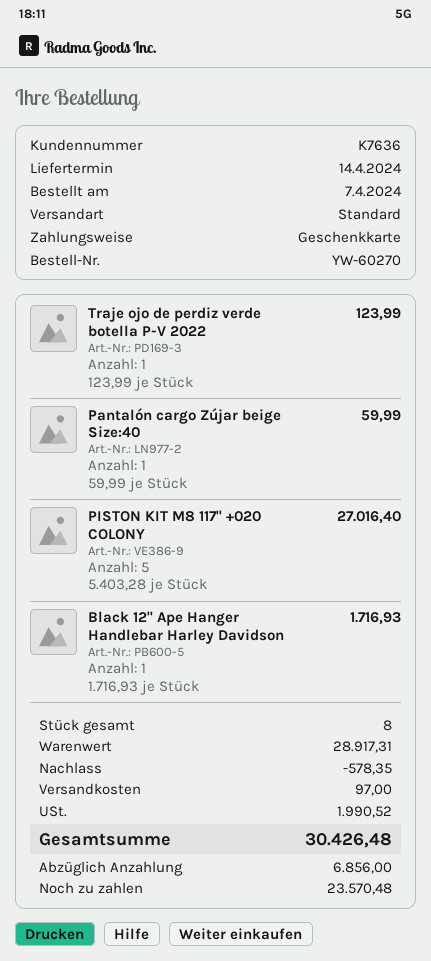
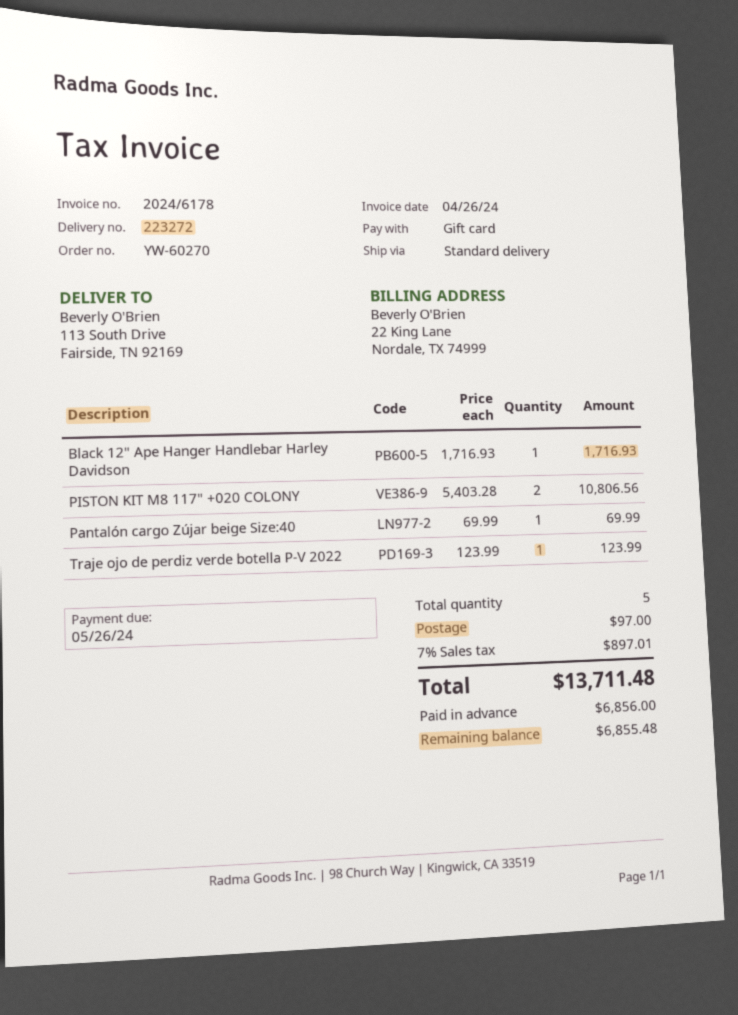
Pantalón cargo Zújar beige Size:40: 1 x 59.99 = 59.99 -> 1 x 69.99 = 69.99
PISTON KIT M8 117" +020 COLONY: 5 x 5403.28 = 27016.40 -> 2 x 5403.28 = 10806.56
total quantity: 8 -> 5
discount: 578.35 -> none
tax: 1990.52 -> 897.01
total: 30426.48 -> 13711.48
balance: 23570.48 -> 6855.48

